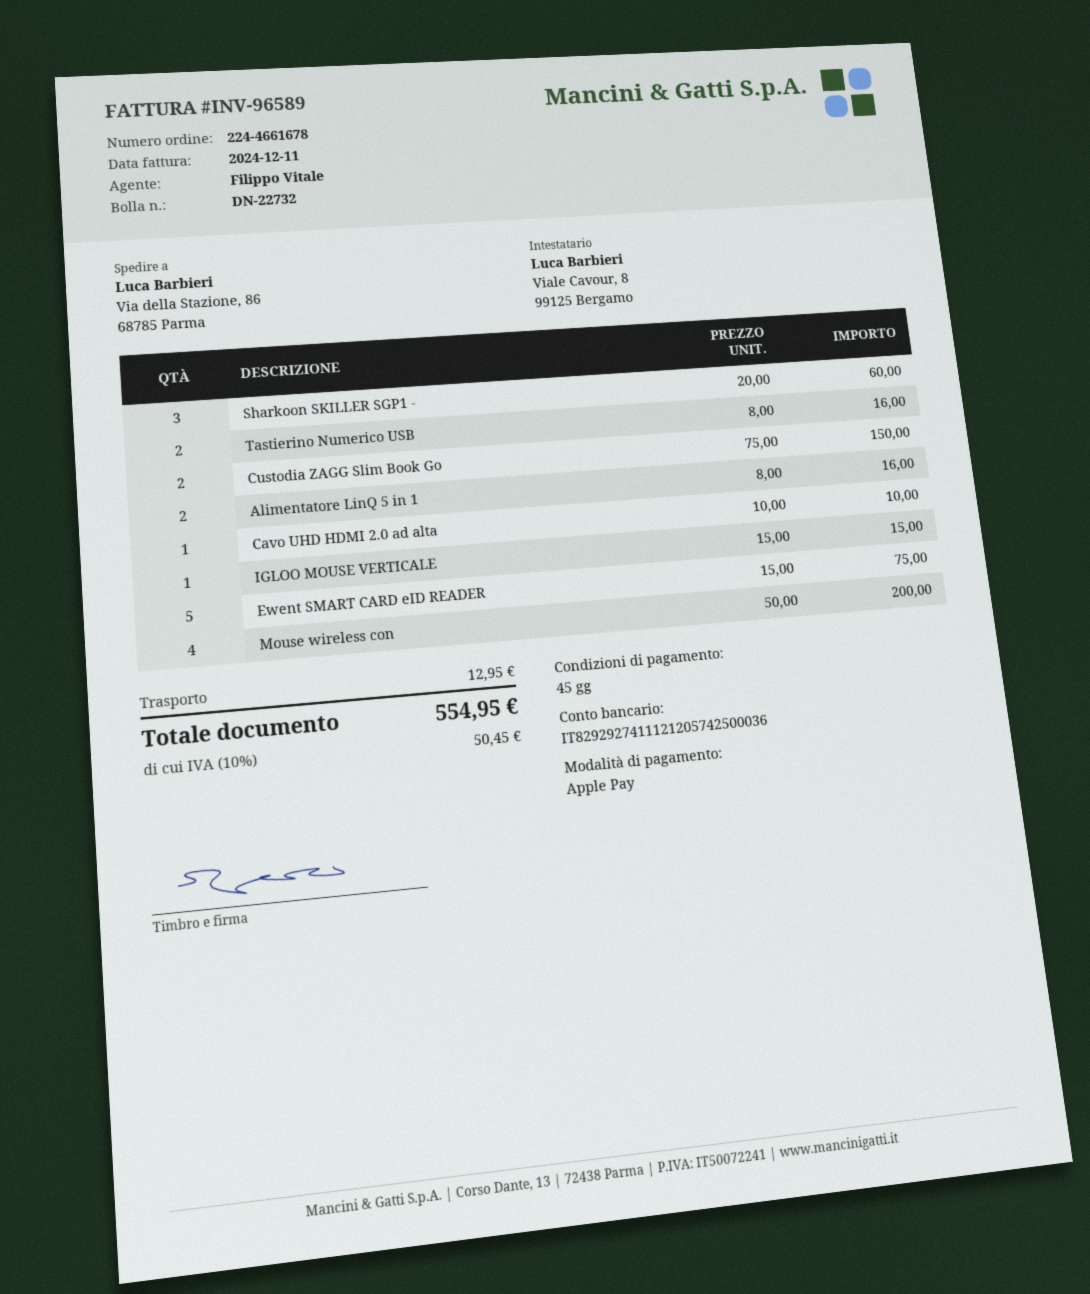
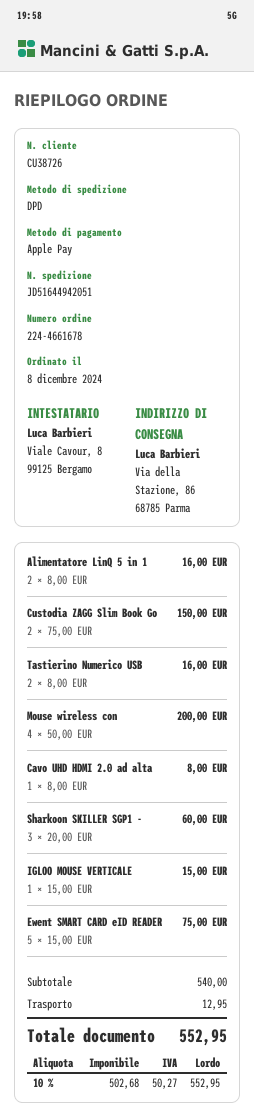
Cavo UHD HDMI 2.0 ad alta: 1 x 10.00 = 10.00 -> 1 x 8.00 = 8.00
tax: 10% = 50.45 -> 10% = 50.27
total: 554.95 -> 552.95

